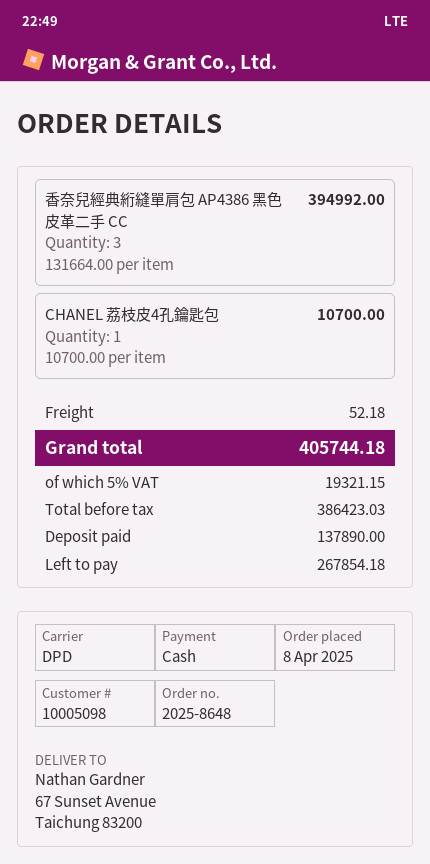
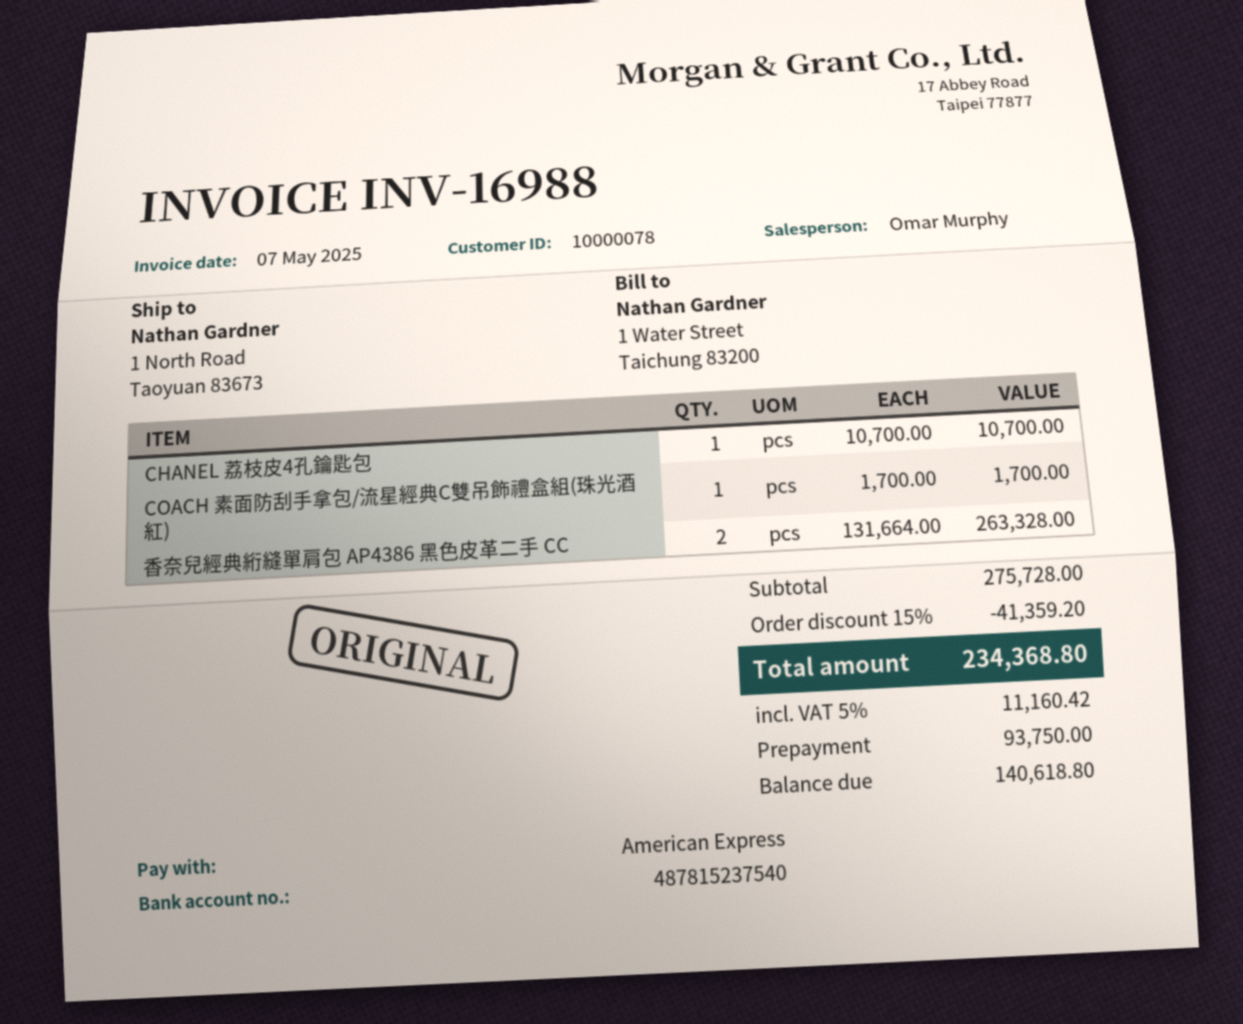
customer number: 10005098 -> 10000078
payment method: cash -> American Express
ship to: 67 Sunset Avenue, Taichung 83200 -> 1 North Road, Taoyuan 83673
香奈兒經典絎縫單肩包 AP4386 黑色皮革二手 CC: 3 x 131664.00 = 394992.00 -> 2 x 131664.00 = 263328.00
COACH 素面防刮手拿包/流星經典C雙吊飾禮盒組(珠光酒紅): none -> 1 x 1700.00 = 1700.00
discount: none -> 15% = 41359.20
shipping: 52.18 -> none
tax: 5% = 19321.15 -> 5% = 11160.42
total: 405744.18 -> 234368.80
deposit: 137890.00 -> 93750.00
balance: 267854.18 -> 140618.80

